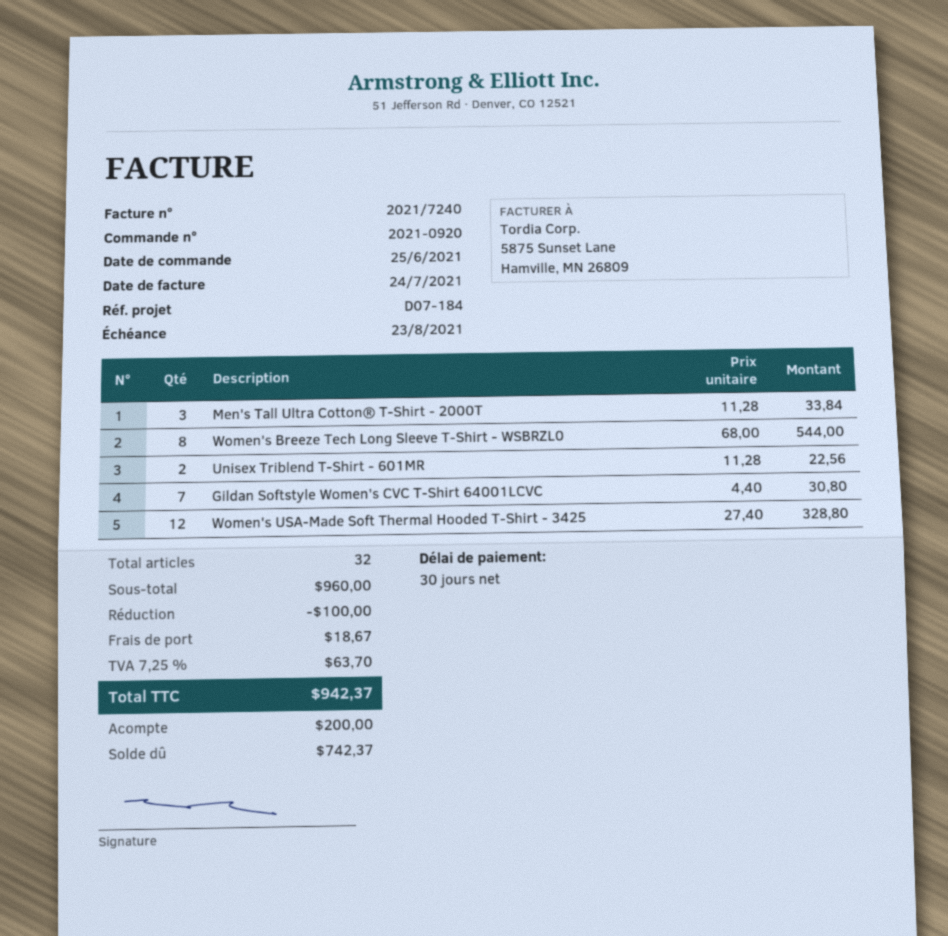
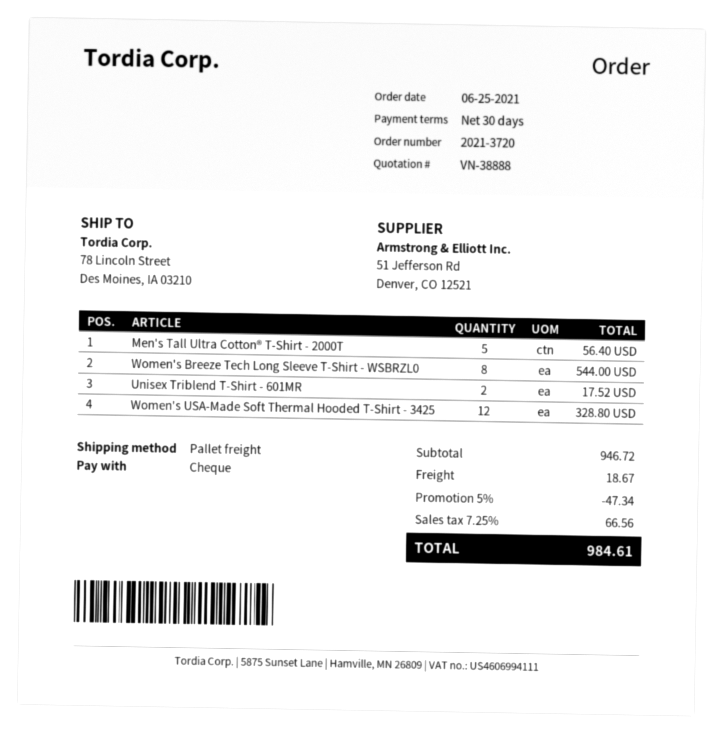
order number: 2021-0920 -> 2021-3720
Men's Tall Ultra Cotton® T-Shirt - 2000T: 3 for 33.84 -> 5 for 56.40
Unisex Triblend T-Shirt - 601MR: 2 for 22.56 -> 2 for 17.52
Gildan Softstyle Women's CVC T-Shirt 64001LCVC: 7 for 30.80 -> none
subtotal: 960.00 -> 946.72
discount: 100.00 -> 47.34
tax: 7.25% = 63.70 -> 7.25% = 66.56
total: 942.37 -> 984.61

